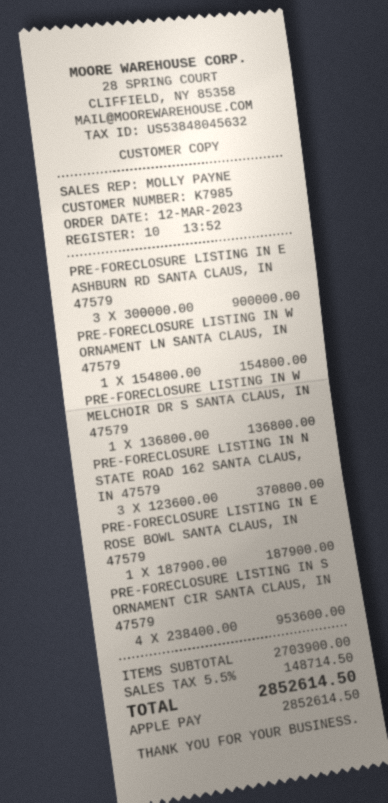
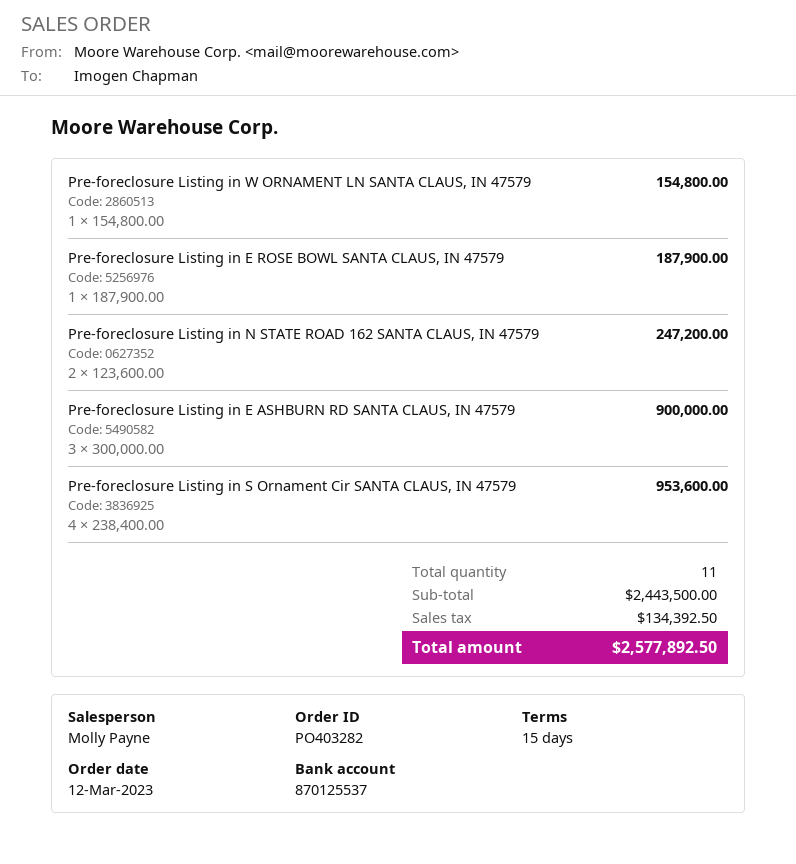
PRE-FORECLOSURE LISTING IN W MELCHOIR DR S SANTA CLAUS, IN 47579: 1 x 136800.00 = 136800.00 -> none
PRE-FORECLOSURE LISTING IN N STATE ROAD 162 SANTA CLAUS, IN 47579: 3 x 123600.00 = 370800.00 -> 2 x 123600.00 = 247200.00
subtotal: 2703900.00 -> 2443500.00
tax: 148714.50 -> 134392.50
total: 2852614.50 -> 2577892.50

